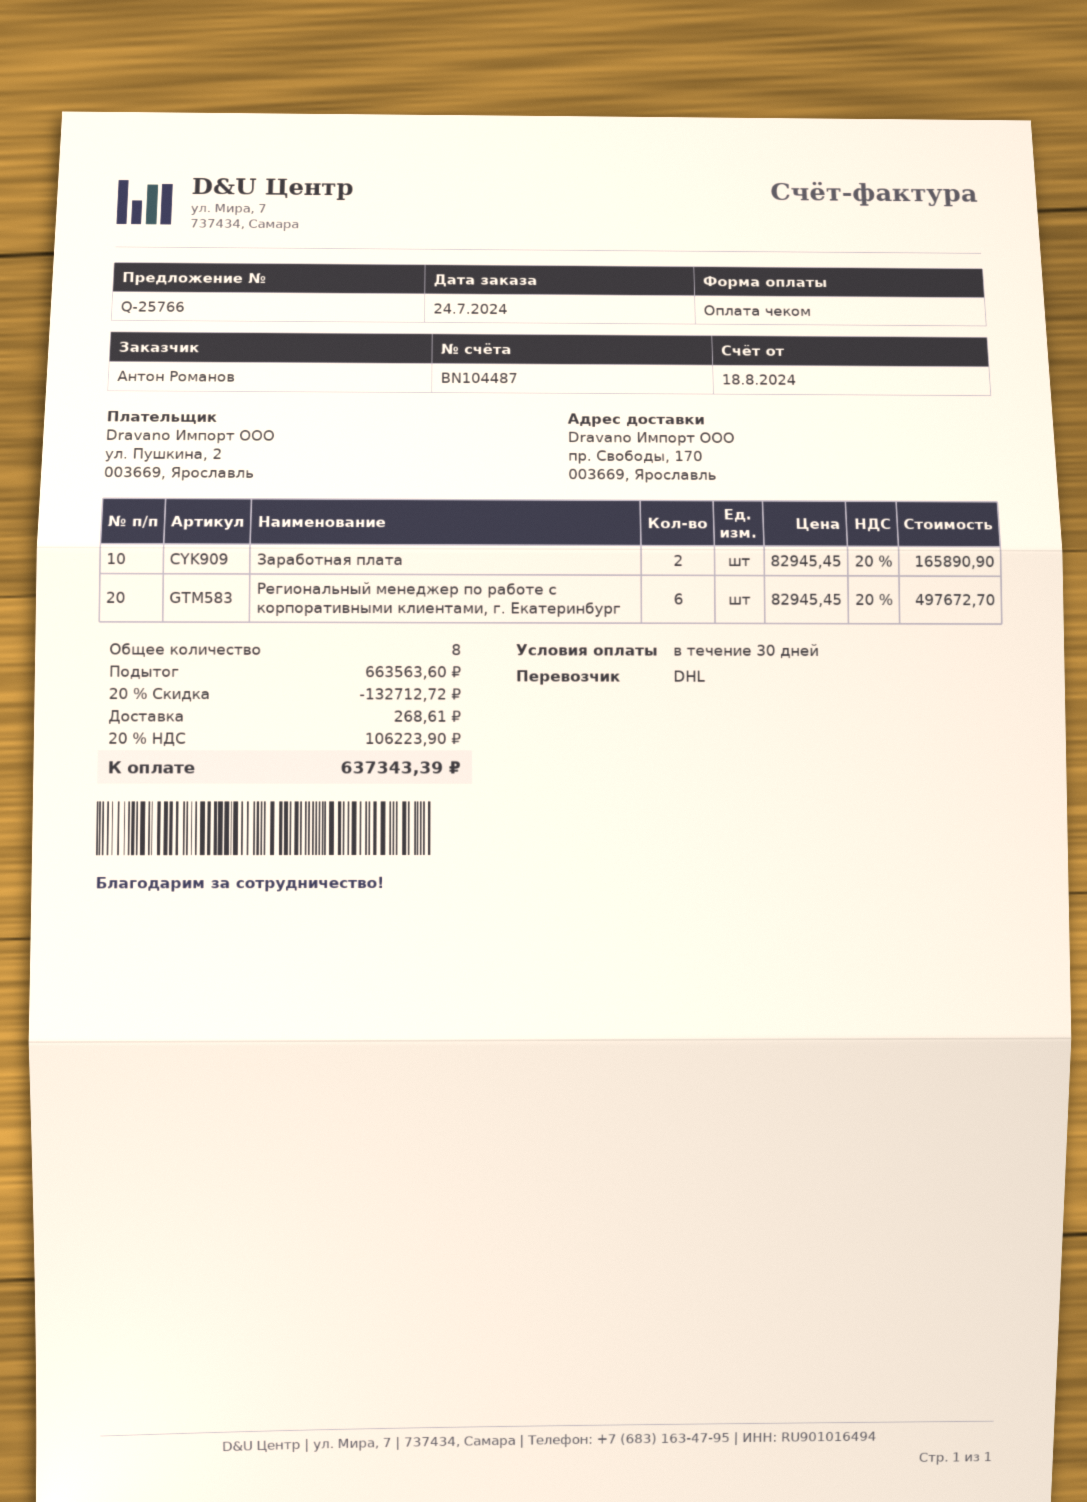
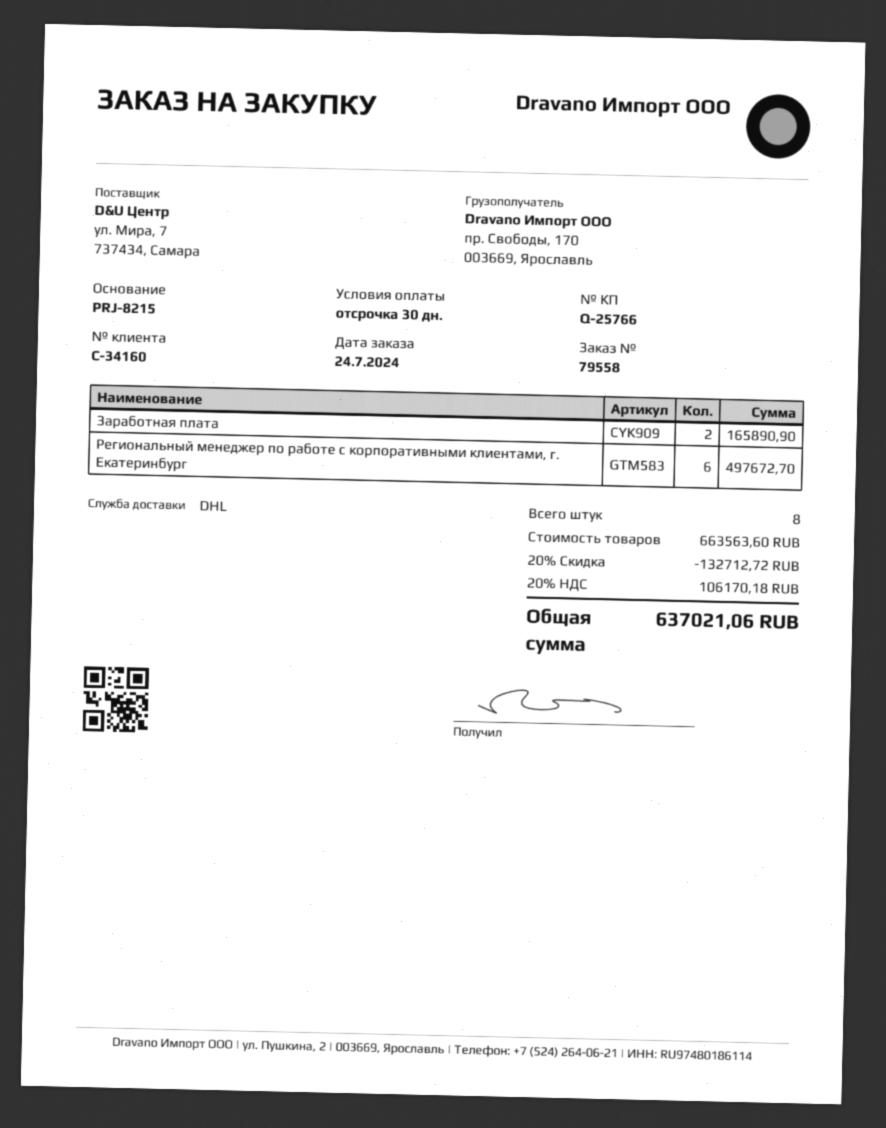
shipping: 268.61 -> none
tax: 20% = 106223.90 -> 20% = 106170.18
total: 637343.39 -> 637021.06

